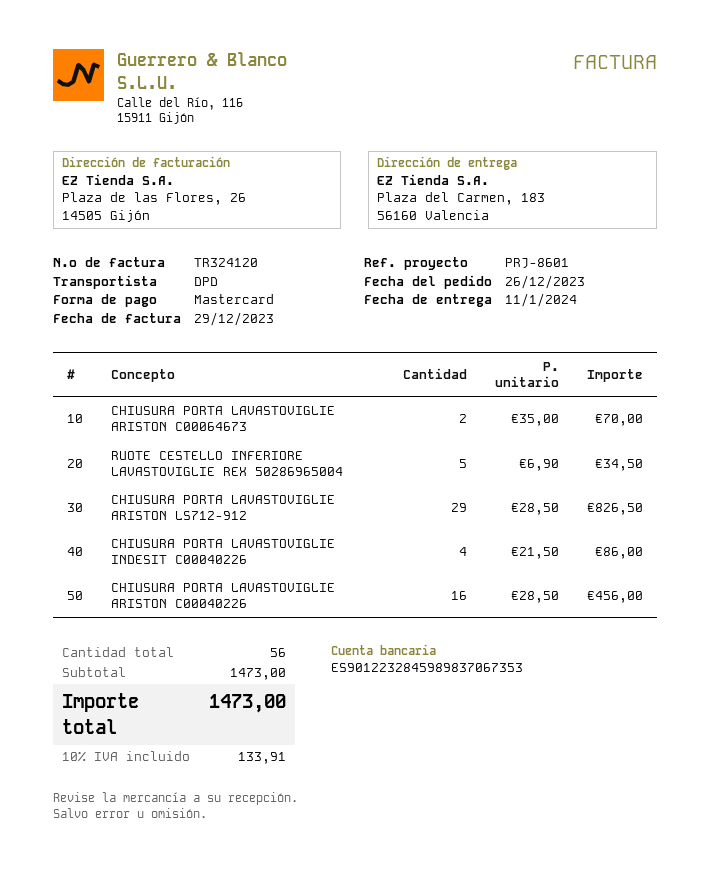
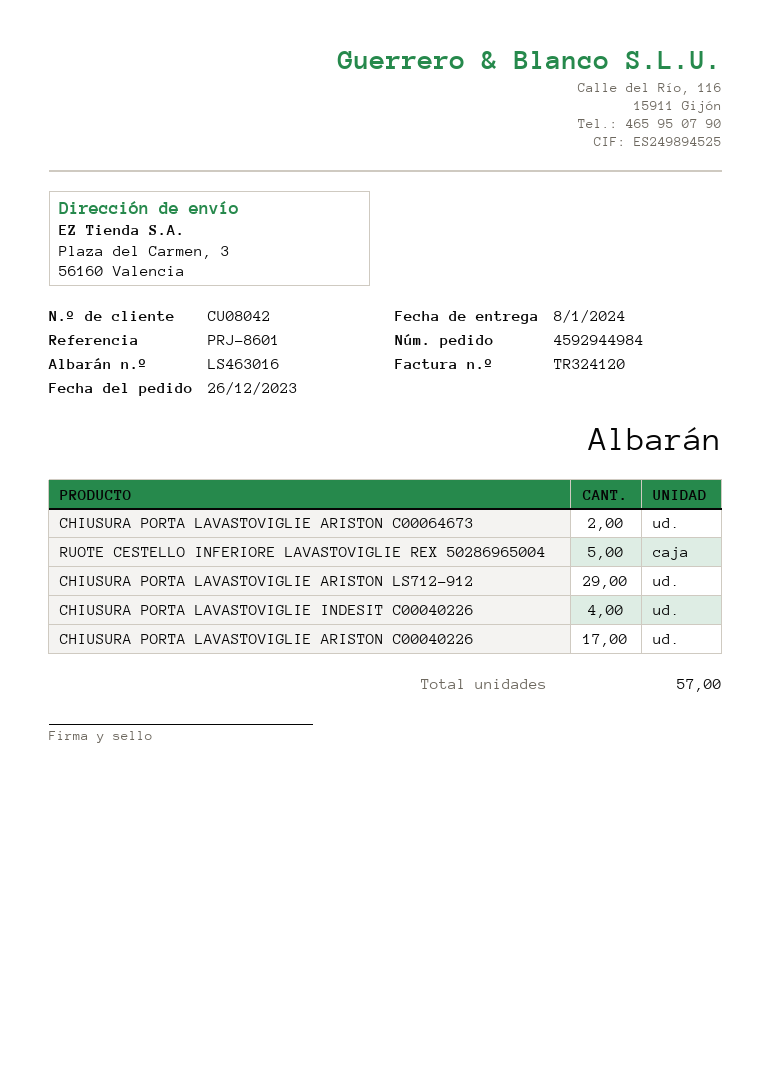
delivery date: 2024-01-11 -> 2024-01-08
ship to: Plaza del Carmen, 183, 56160 Valencia -> Plaza del Carmen, 3, 56160 Valencia
CHIUSURA PORTA LAVASTOVIGLIE ARISTON C00040226: 16 -> 17
total quantity: 56 -> 57

